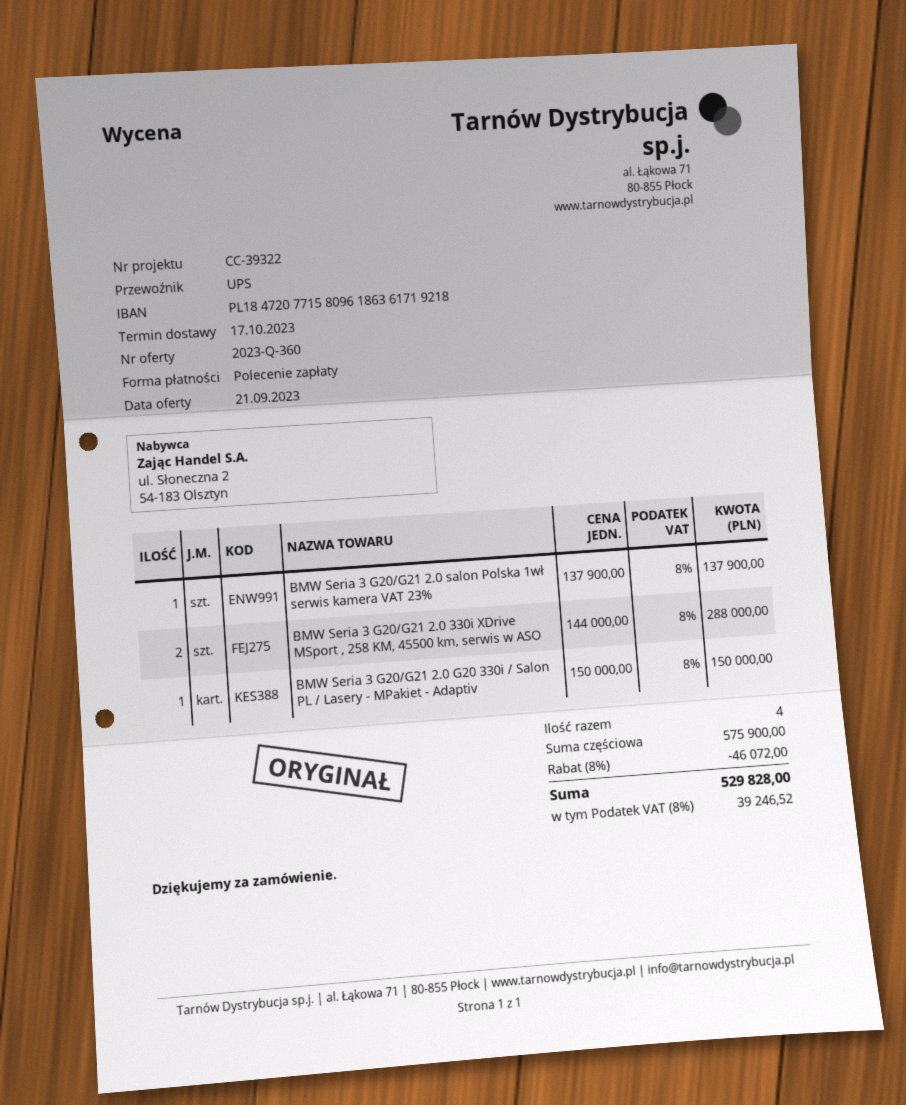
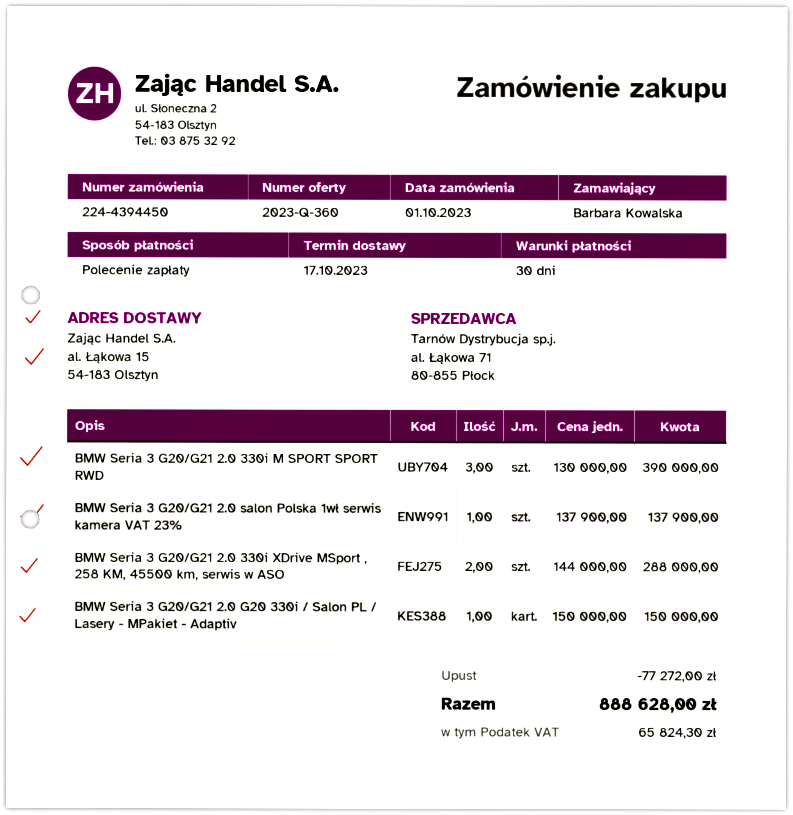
BMW Seria 3 G20/G21 2.0 330i M SPORT SPORT RWD: none -> 3 x 130000.00 = 390000.00
discount: 46072.00 -> 77272.00
tax: 39246.52 -> 65824.30
total: 529828.00 -> 888628.00

